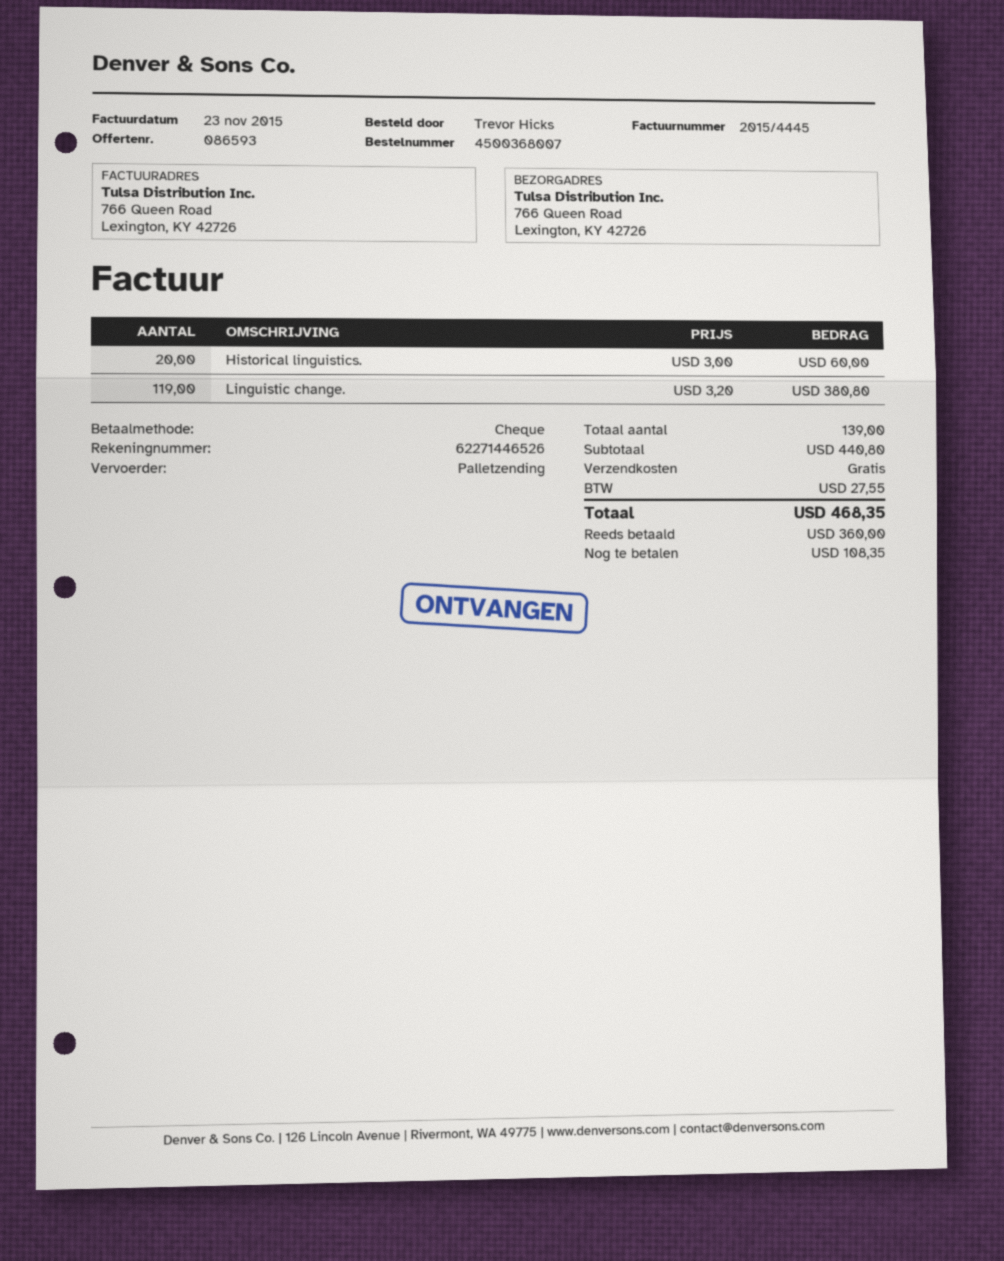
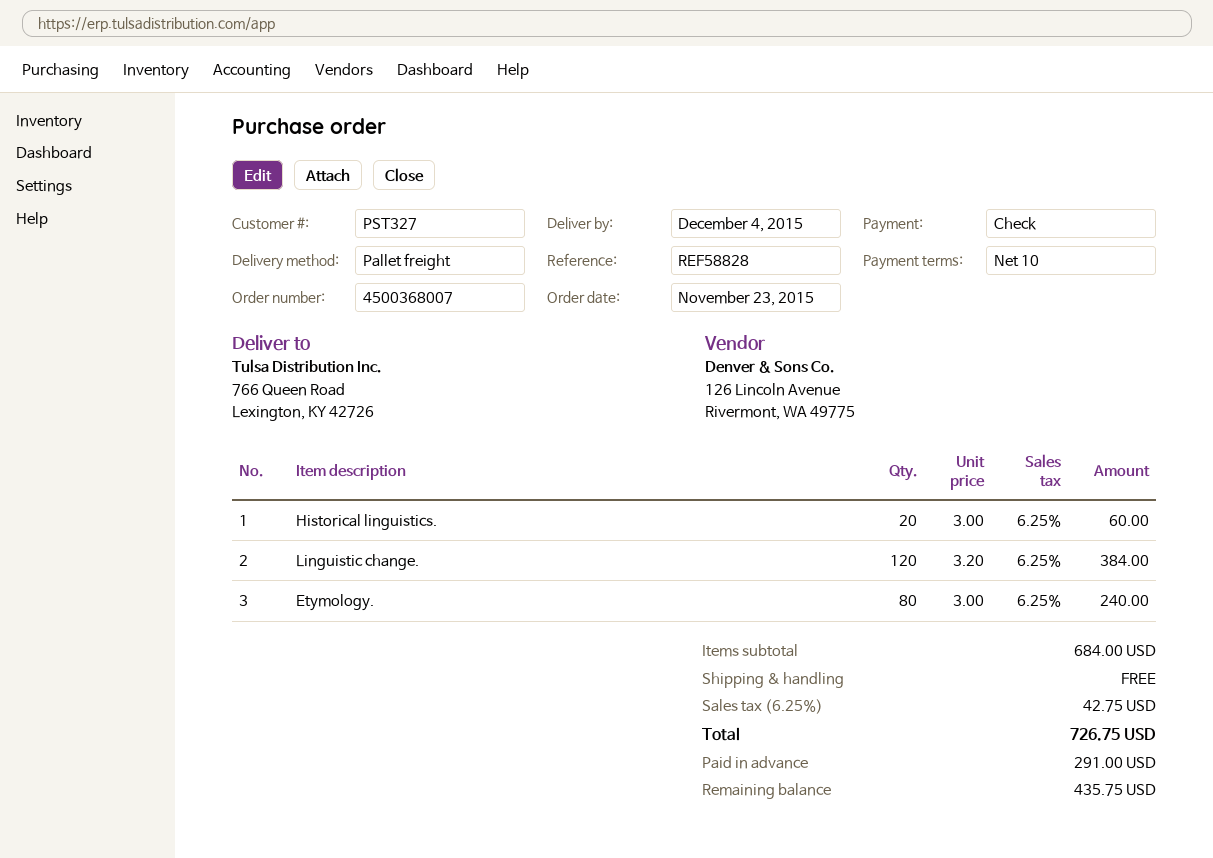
Linguistic change.: 119 x 3.20 = 380.80 -> 120 x 3.20 = 384.00
Etymology.: none -> 80 x 3.00 = 240.00
subtotal: 440.80 -> 684.00
tax: 27.55 -> 42.75
total: 468.35 -> 726.75
deposit: 360.00 -> 291.00
balance: 108.35 -> 435.75

